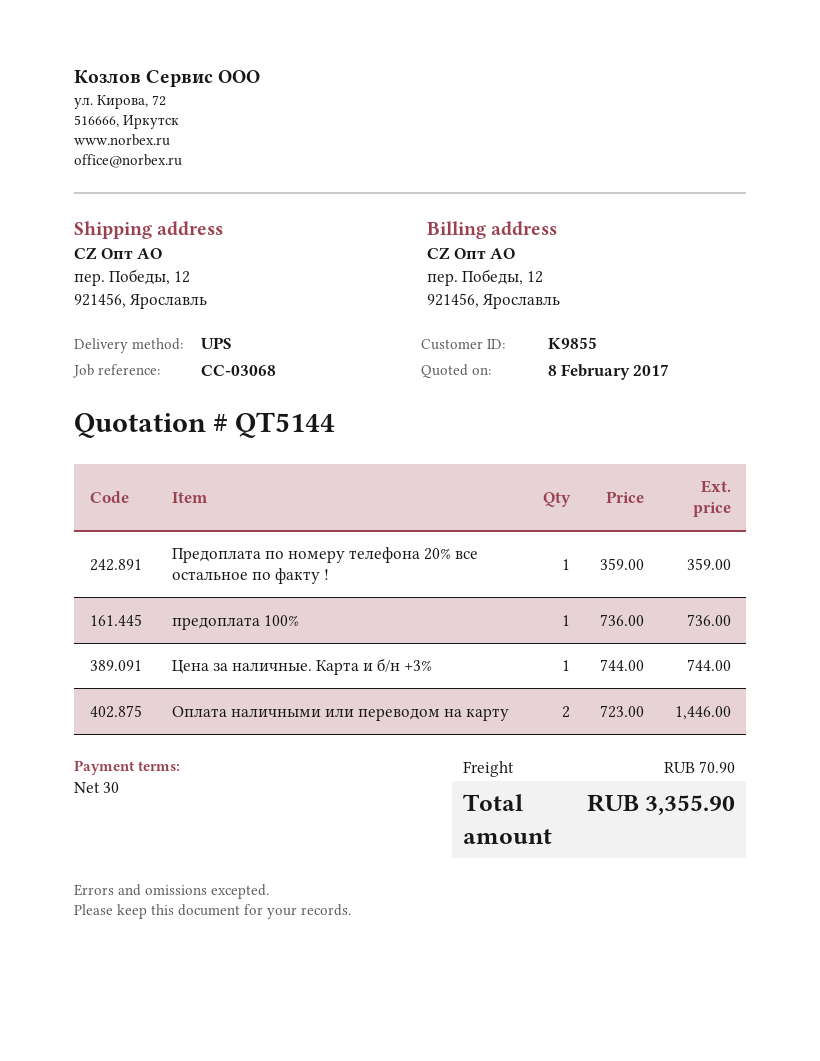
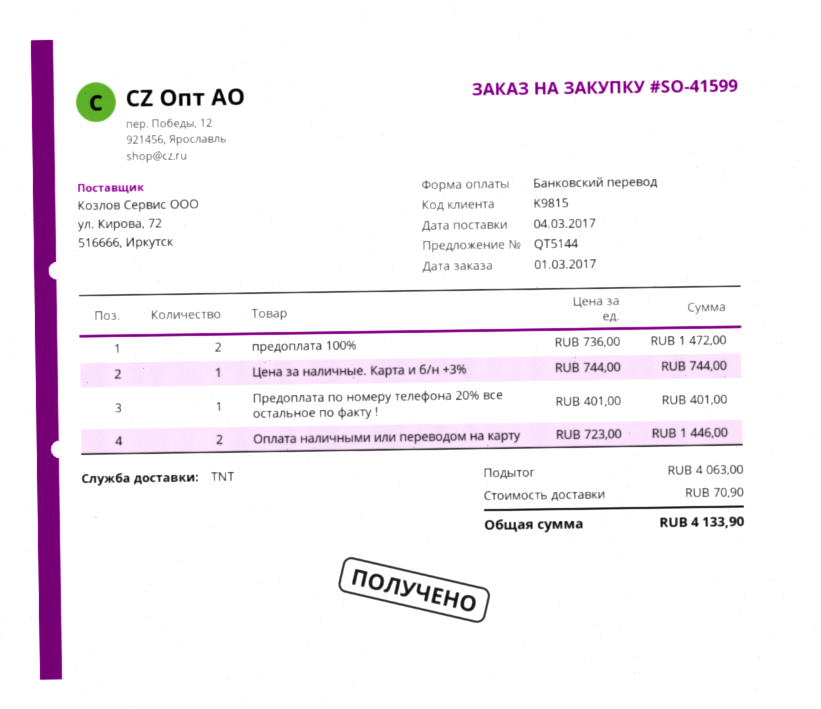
customer number: K9855 -> K9815
shipping method: UPS -> TNT
Предоплата по номеру телефона 20% все остальное по факту !: 1 x 359.00 = 359.00 -> 1 x 401.00 = 401.00
предоплата 100%: 1 x 736.00 = 736.00 -> 2 x 736.00 = 1472.00
total: 3355.90 -> 4133.90

